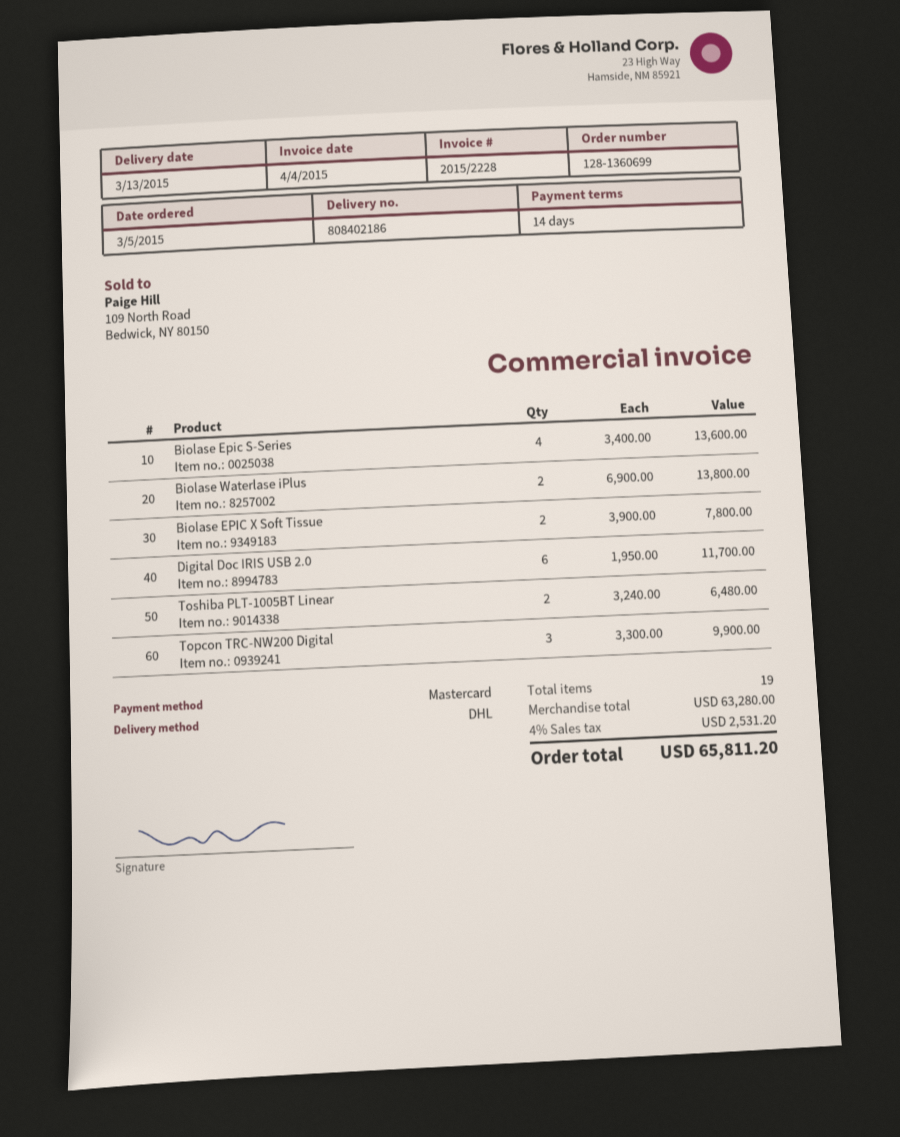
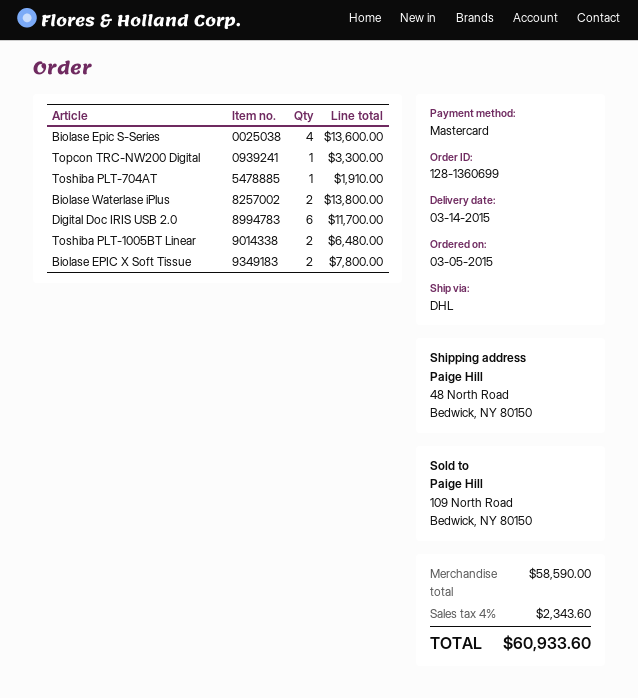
delivery date: 2015-03-13 -> 2015-03-14
Topcon TRC-NW200 Digital: 3 for 9900.00 -> 1 for 3300.00
Toshiba PLT-704AT: none -> 1 for 1910.00
subtotal: 63280.00 -> 58590.00
tax: 4% = 2531.20 -> 4% = 2343.60
total: 65811.20 -> 60933.60

